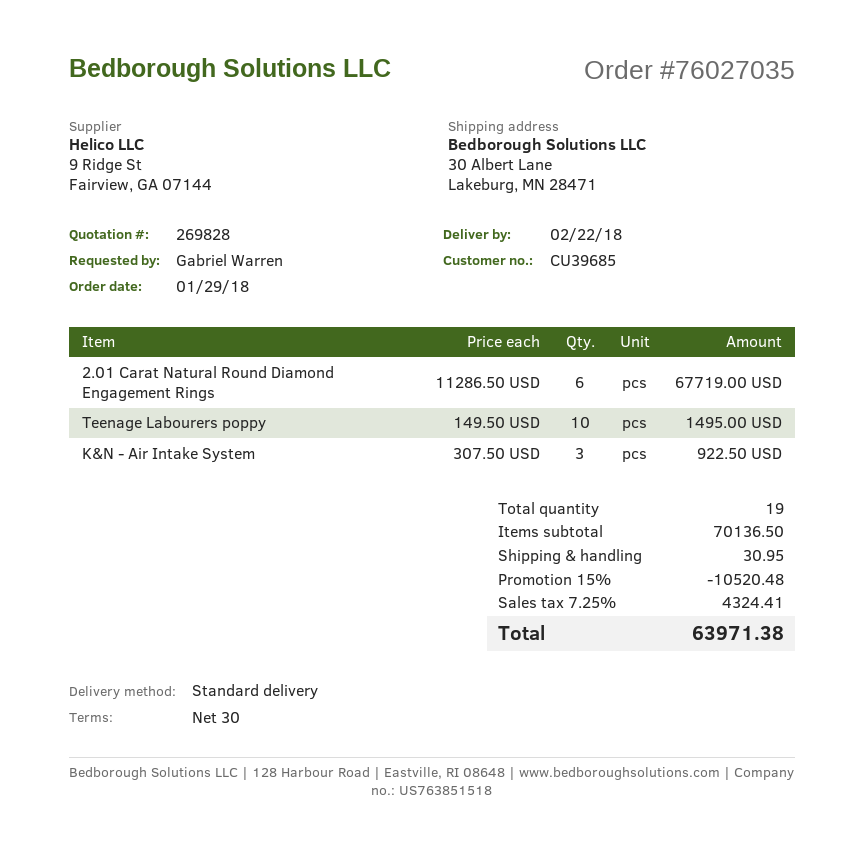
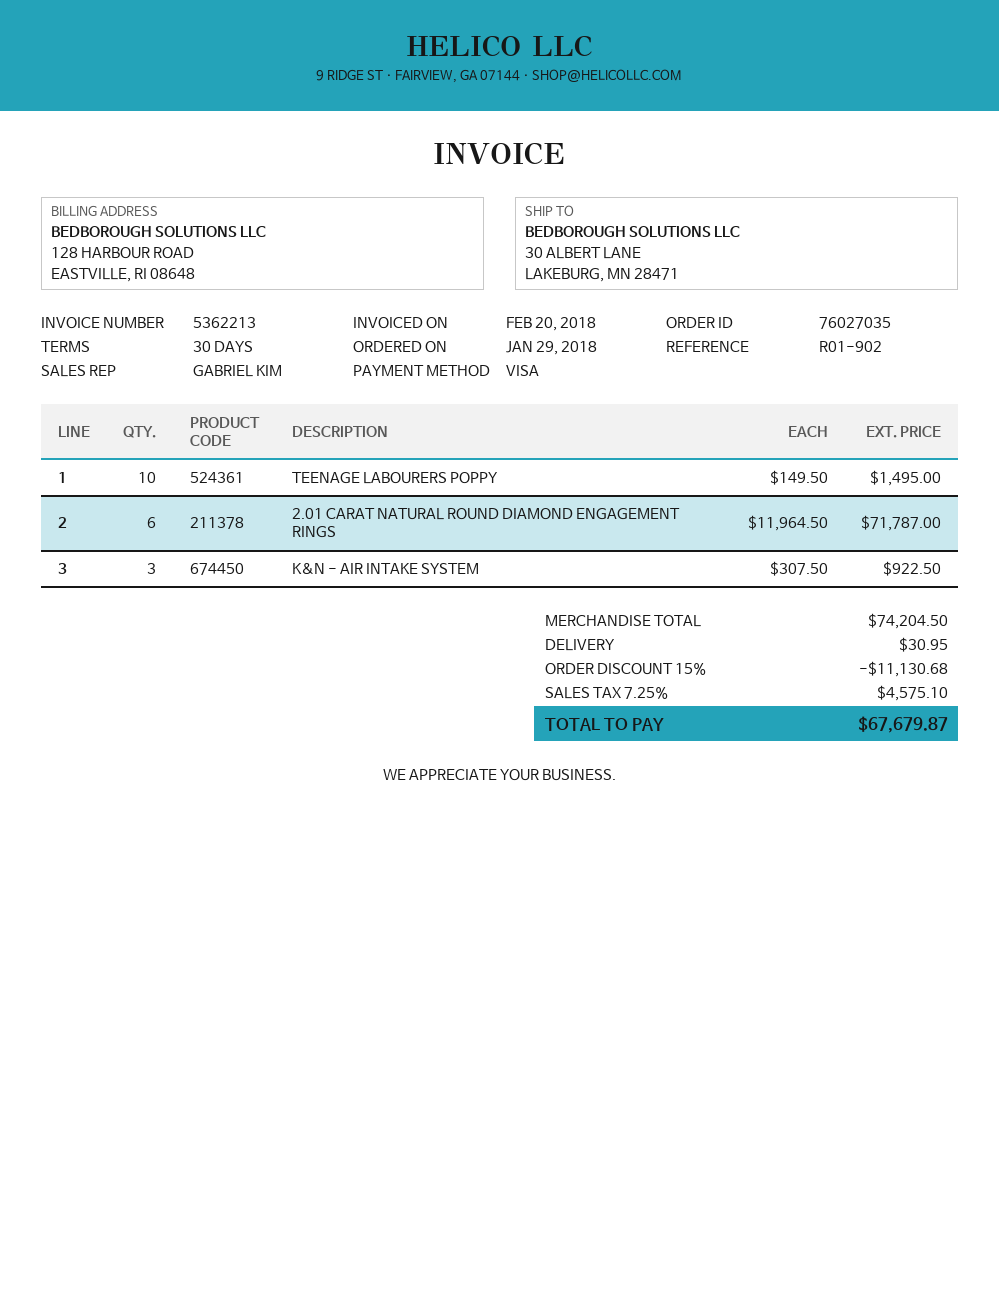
2.01 Carat Natural Round Diamond Engagement Rings: 6 x 11286.50 = 67719.00 -> 6 x 11964.50 = 71787.00
subtotal: 70136.50 -> 74204.50
discount: 15% = 10520.48 -> 15% = 11130.68
tax: 7.25% = 4324.41 -> 7.25% = 4575.10
total: 63971.38 -> 67679.87

